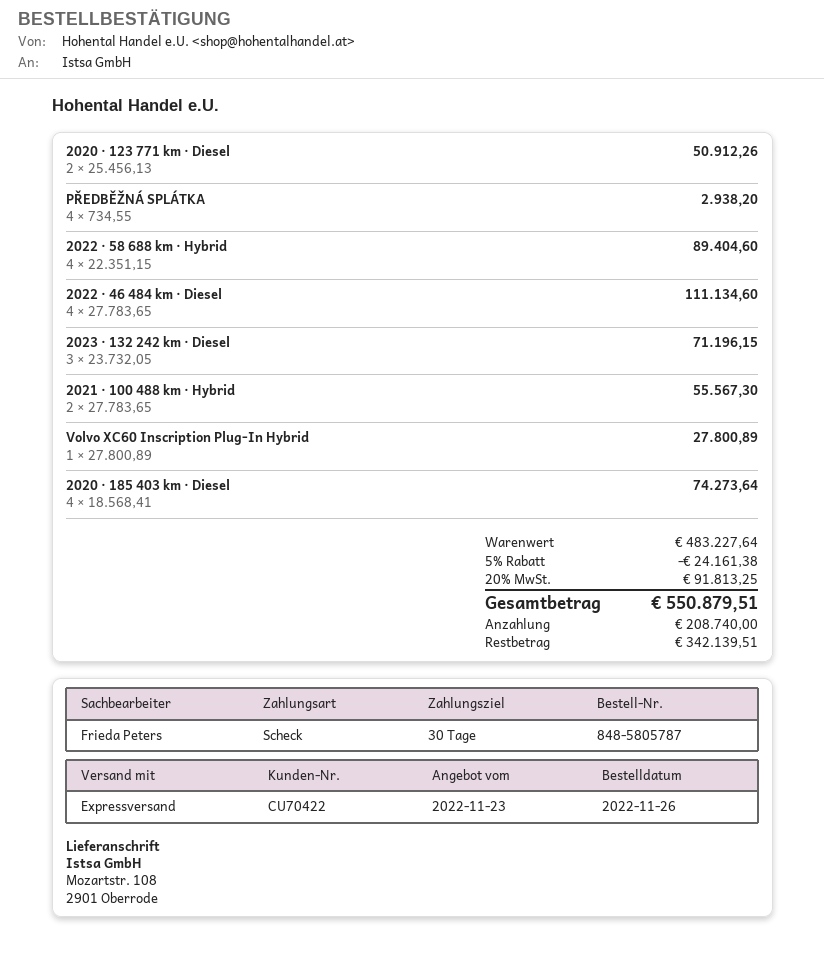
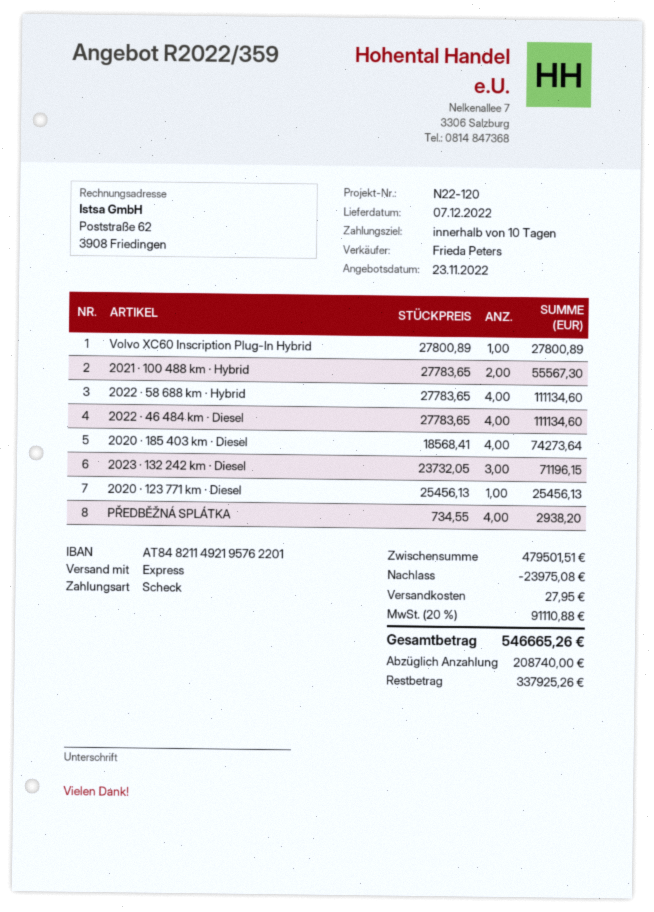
payment terms: 30 days -> 10 days
2020 · 123 771 km · Diesel: 2 x 25456.13 = 50912.26 -> 1 x 25456.13 = 25456.13
2022 · 58 688 km · Hybrid: 4 x 22351.15 = 89404.60 -> 4 x 27783.65 = 111134.60
subtotal: 483227.64 -> 479501.51
discount: 24161.38 -> 23975.08
shipping: none -> 27.95
tax: 20% = 91813.25 -> 20% = 91110.88
total: 550879.51 -> 546665.26
balance: 342139.51 -> 337925.26

